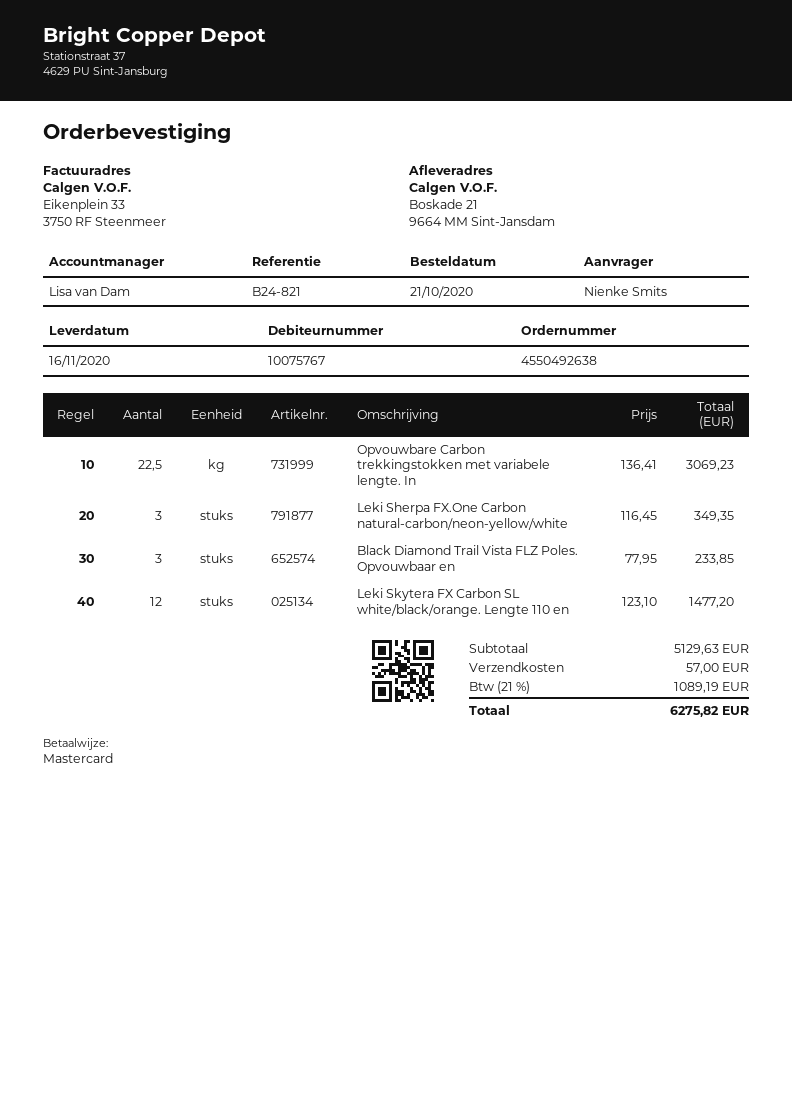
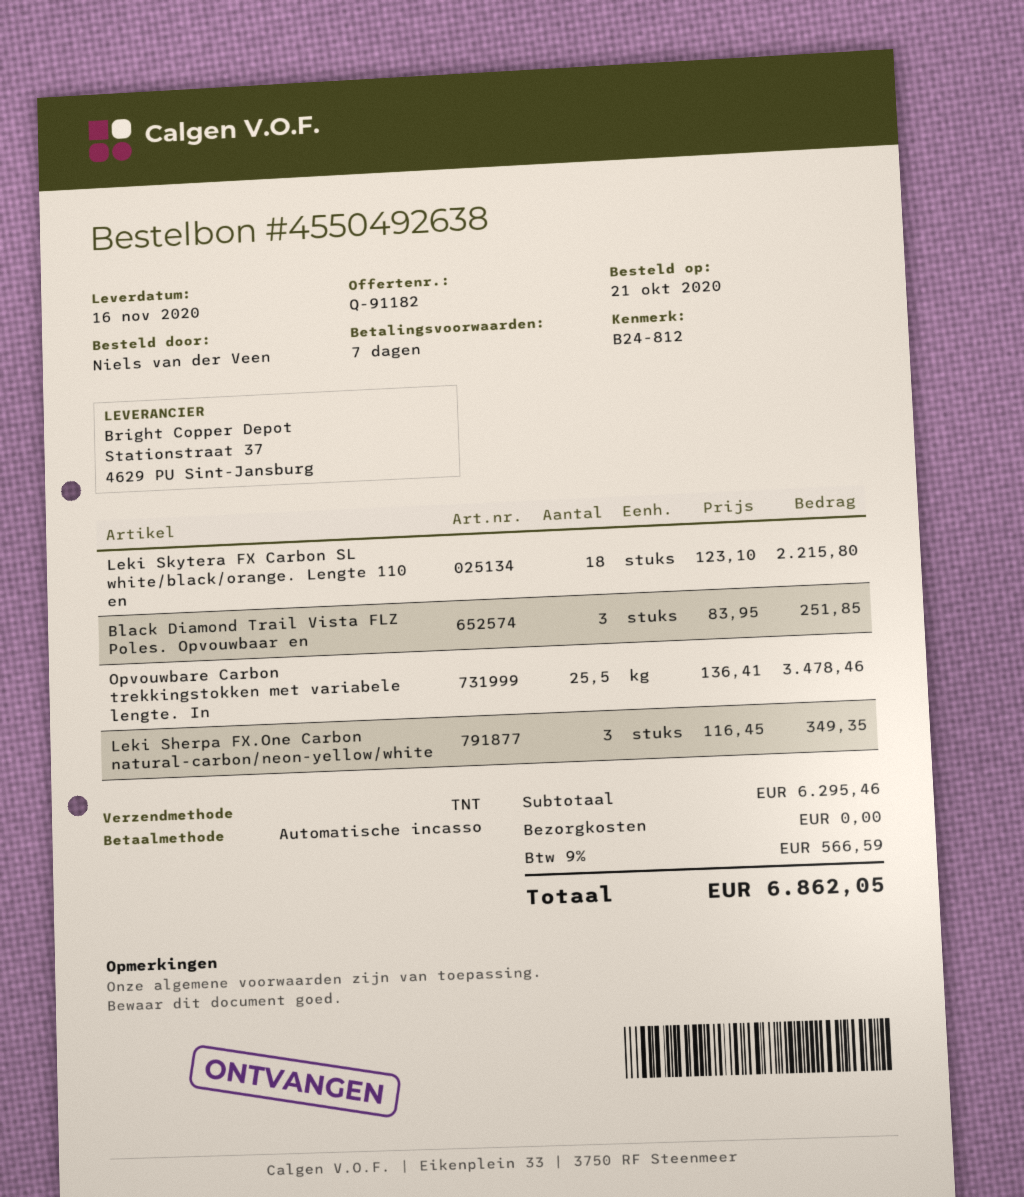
reference: B24-821 -> B24-812
ordered by: Nienke Smits -> Niels van der Veen
payment method: Mastercard -> direct debit
Opvouwbare Carbon trekkingstokken met variabele lengte. In: 22.5 x 136.41 = 3069.23 -> 25.5 x 136.41 = 3478.46
Black Diamond Trail Vista FLZ Poles. Opvouwbaar en: 3 x 77.95 = 233.85 -> 3 x 83.95 = 251.85
Leki Skytera FX Carbon SL white/black/orange. Lengte 110 en: 12 x 123.10 = 1477.20 -> 18 x 123.10 = 2215.80
subtotal: 5129.63 -> 6295.46
shipping: 57.00 -> 0.00
tax: 21% = 1089.19 -> 9% = 566.59
total: 6275.82 -> 6862.05

